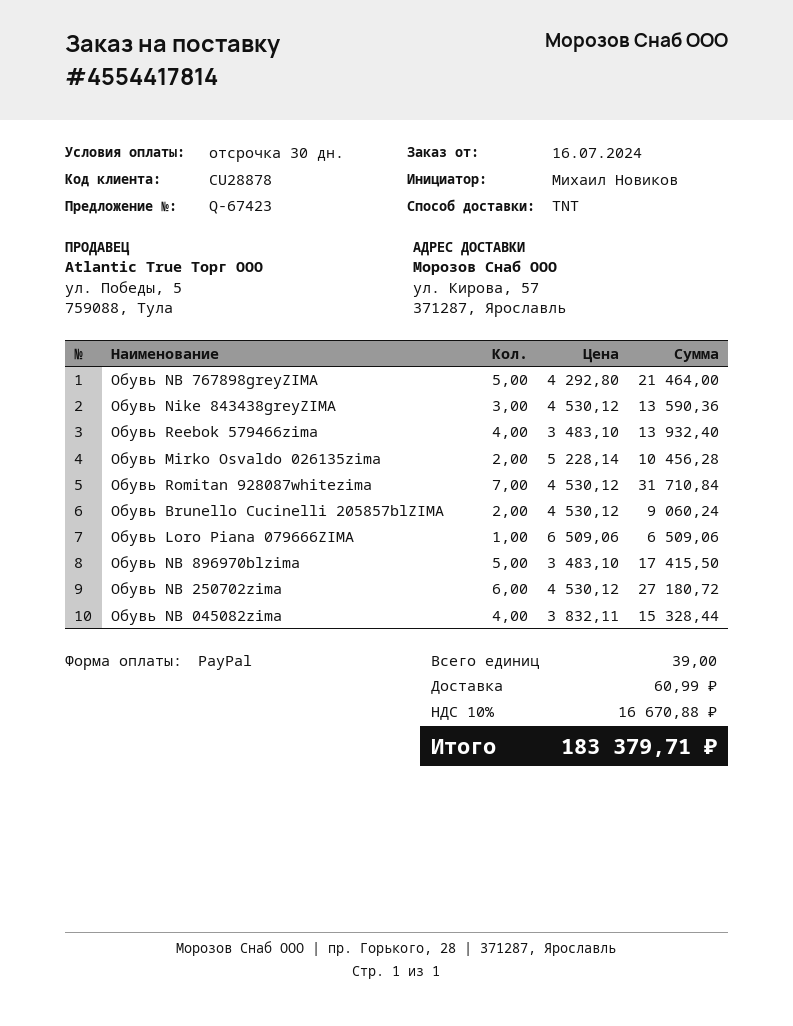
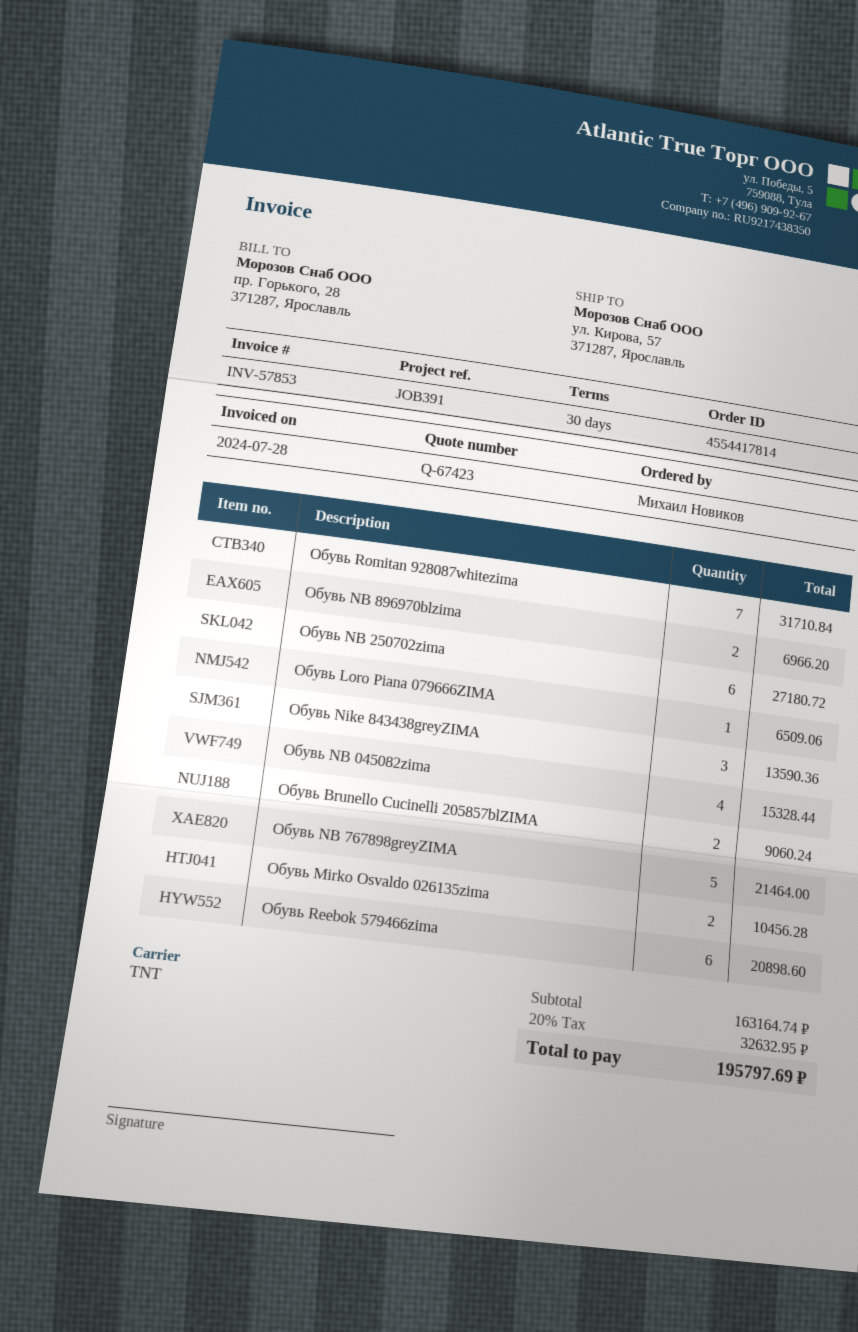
Обувь Reebok 579466zima: 4 for 13932.40 -> 6 for 20898.60
Обувь NB 896970blzima: 5 for 17415.50 -> 2 for 6966.20
shipping: 60.99 -> none
tax: 10% = 16670.88 -> 20% = 32632.95
total: 183379.71 -> 195797.69

